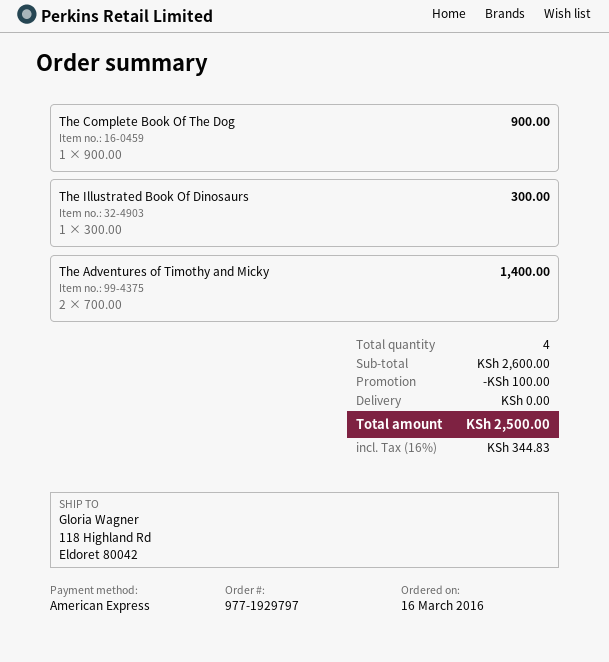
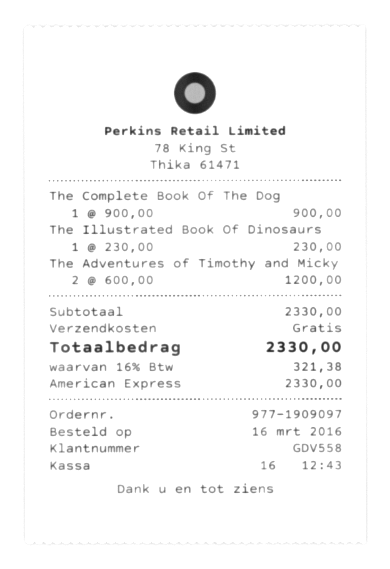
order number: 977-1929797 -> 977-1909097
The Illustrated Book Of Dinosaurs: 1 x 300.00 = 300.00 -> 1 x 230.00 = 230.00
The Adventures of Timothy and Micky: 2 x 700.00 = 1400.00 -> 2 x 600.00 = 1200.00
subtotal: 2600.00 -> 2330.00
discount: 100.00 -> none
tax: 16% = 344.83 -> 16% = 321.38
total: 2500.00 -> 2330.00

